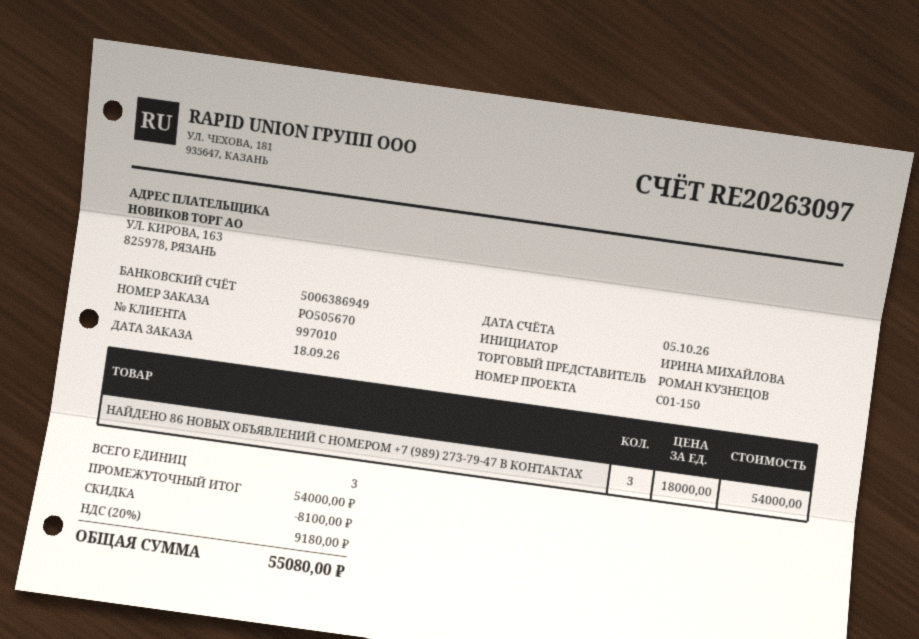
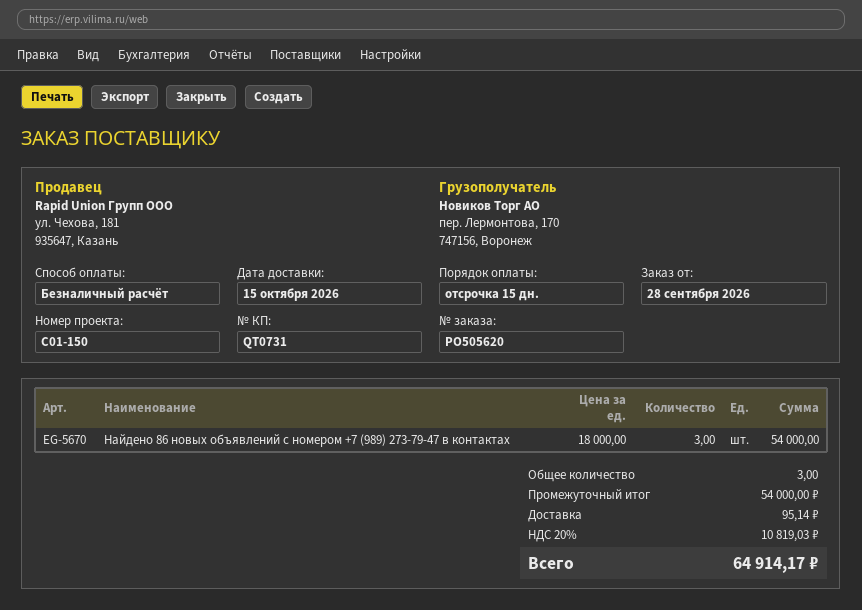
order number: PO505670 -> PO505620
order date: 2026-09-18 -> 2026-09-28
discount: 8100.00 -> none
shipping: none -> 95.14
tax: 20% = 9180.00 -> 20% = 10819.03
total: 55080.00 -> 64914.17

